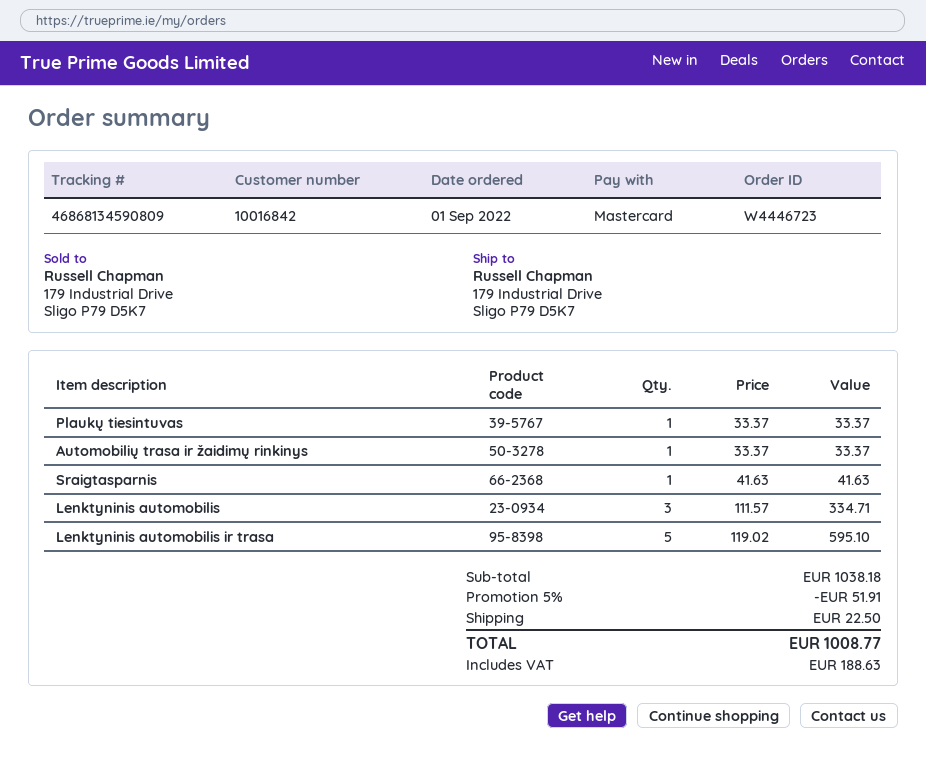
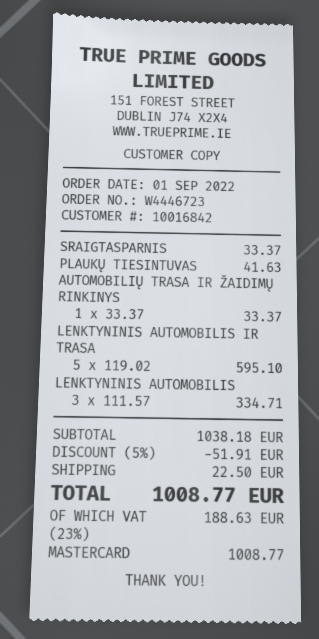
Plaukų tiesintuvas: 1 x 33.37 = 33.37 -> 1 x 41.63 = 41.63
Sraigtasparnis: 1 x 41.63 = 41.63 -> 1 x 33.37 = 33.37

